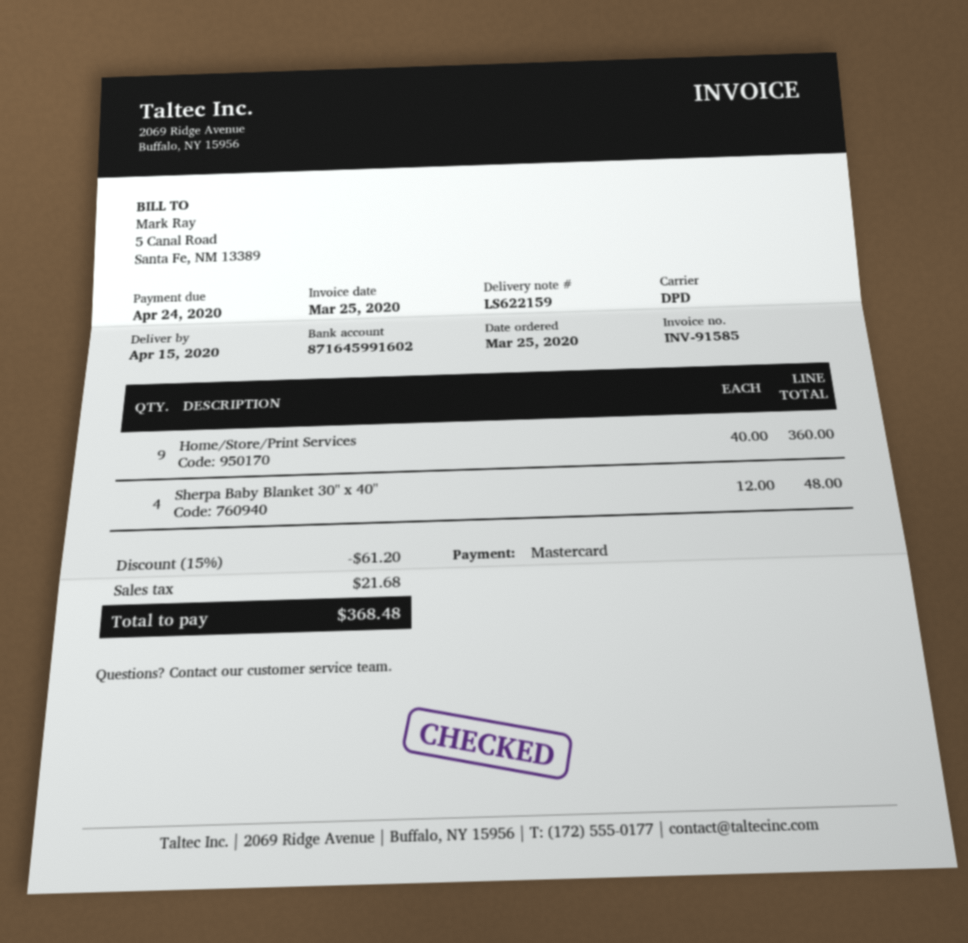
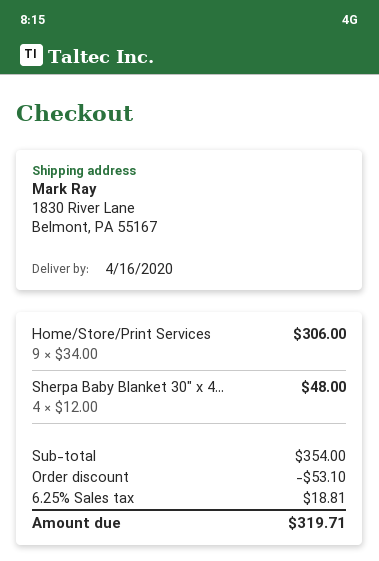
delivery date: 2020-04-15 -> 2020-04-16
Home/Store/Print Services: 9 x 40.00 = 360.00 -> 9 x 34.00 = 306.00
discount: 61.20 -> 53.10
tax: 21.68 -> 18.81
total: 368.48 -> 319.71

